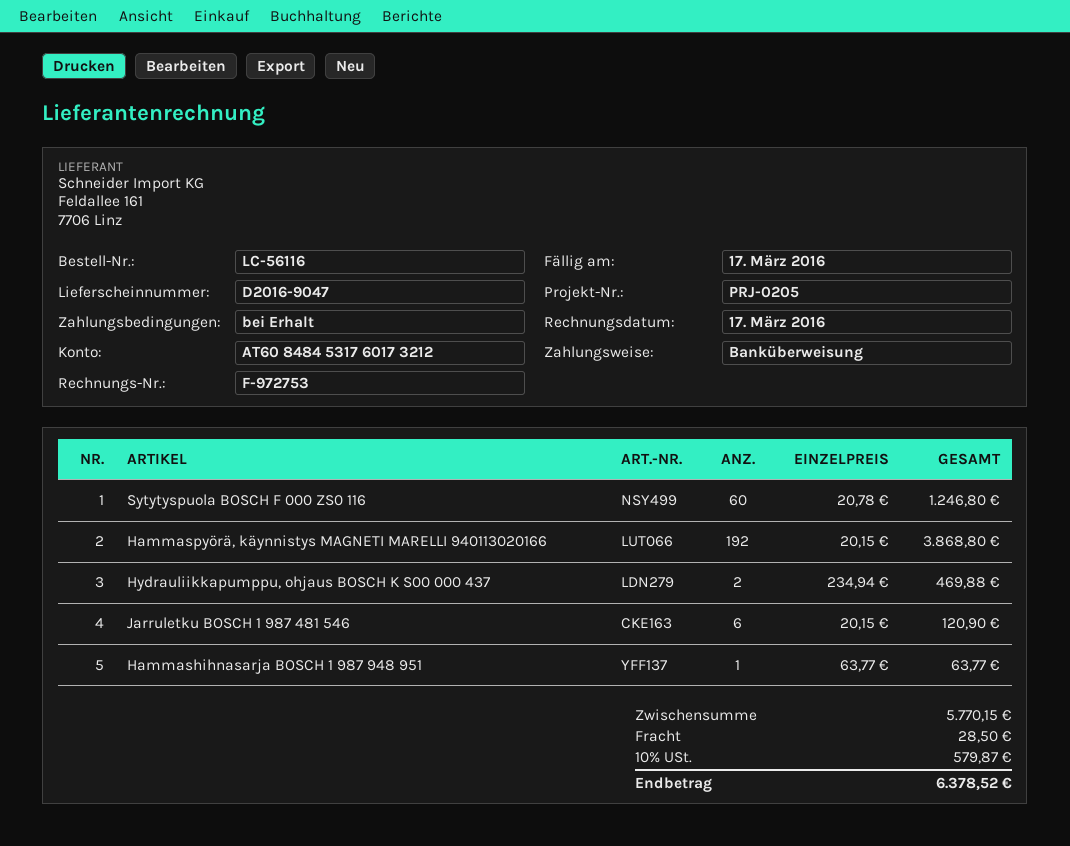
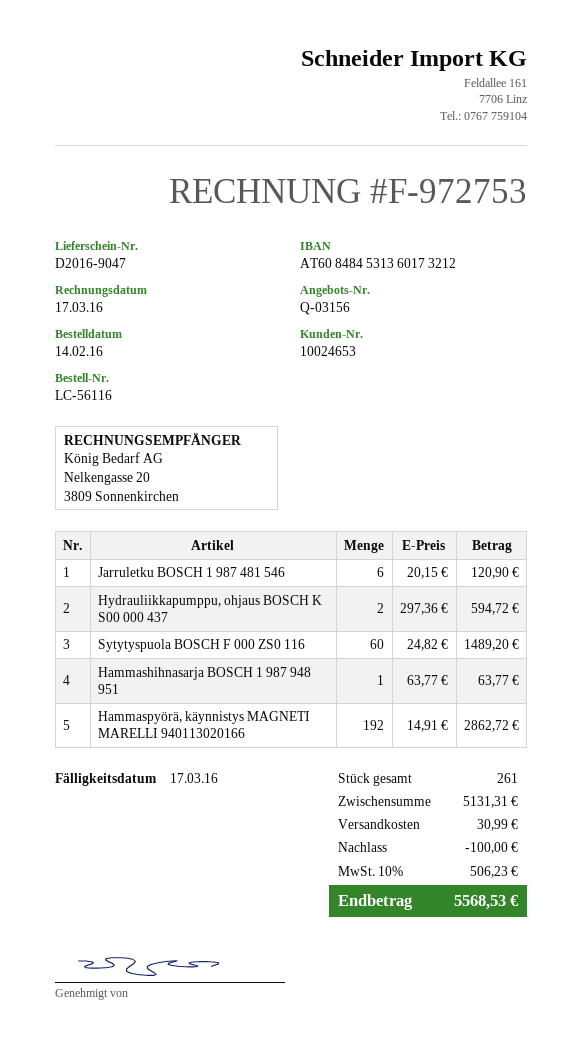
bank account: AT608484531760173212 -> AT608484531360173212
Sytytyspuola BOSCH F 000 ZS0 116: 60 x 20.78 = 1246.80 -> 60 x 24.82 = 1489.20
Hammaspyörä, käynnistys MAGNETI MARELLI 940113020166: 192 x 20.15 = 3868.80 -> 192 x 14.91 = 2862.72
Hydrauliikkapumppu, ohjaus BOSCH K S00 000 437: 2 x 234.94 = 469.88 -> 2 x 297.36 = 594.72
subtotal: 5770.15 -> 5131.31
discount: none -> 100.00
shipping: 28.50 -> 30.99
tax: 10% = 579.87 -> 10% = 506.23
total: 6378.52 -> 5568.53

